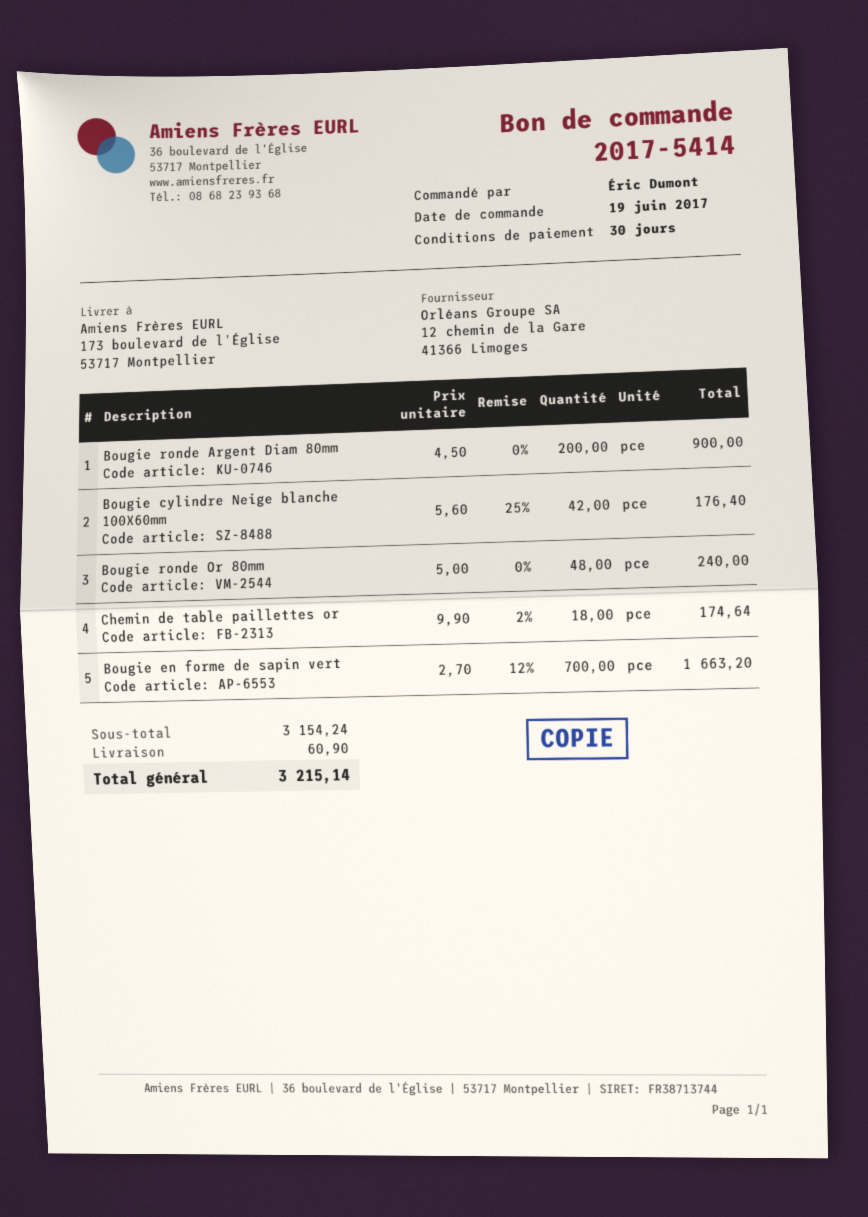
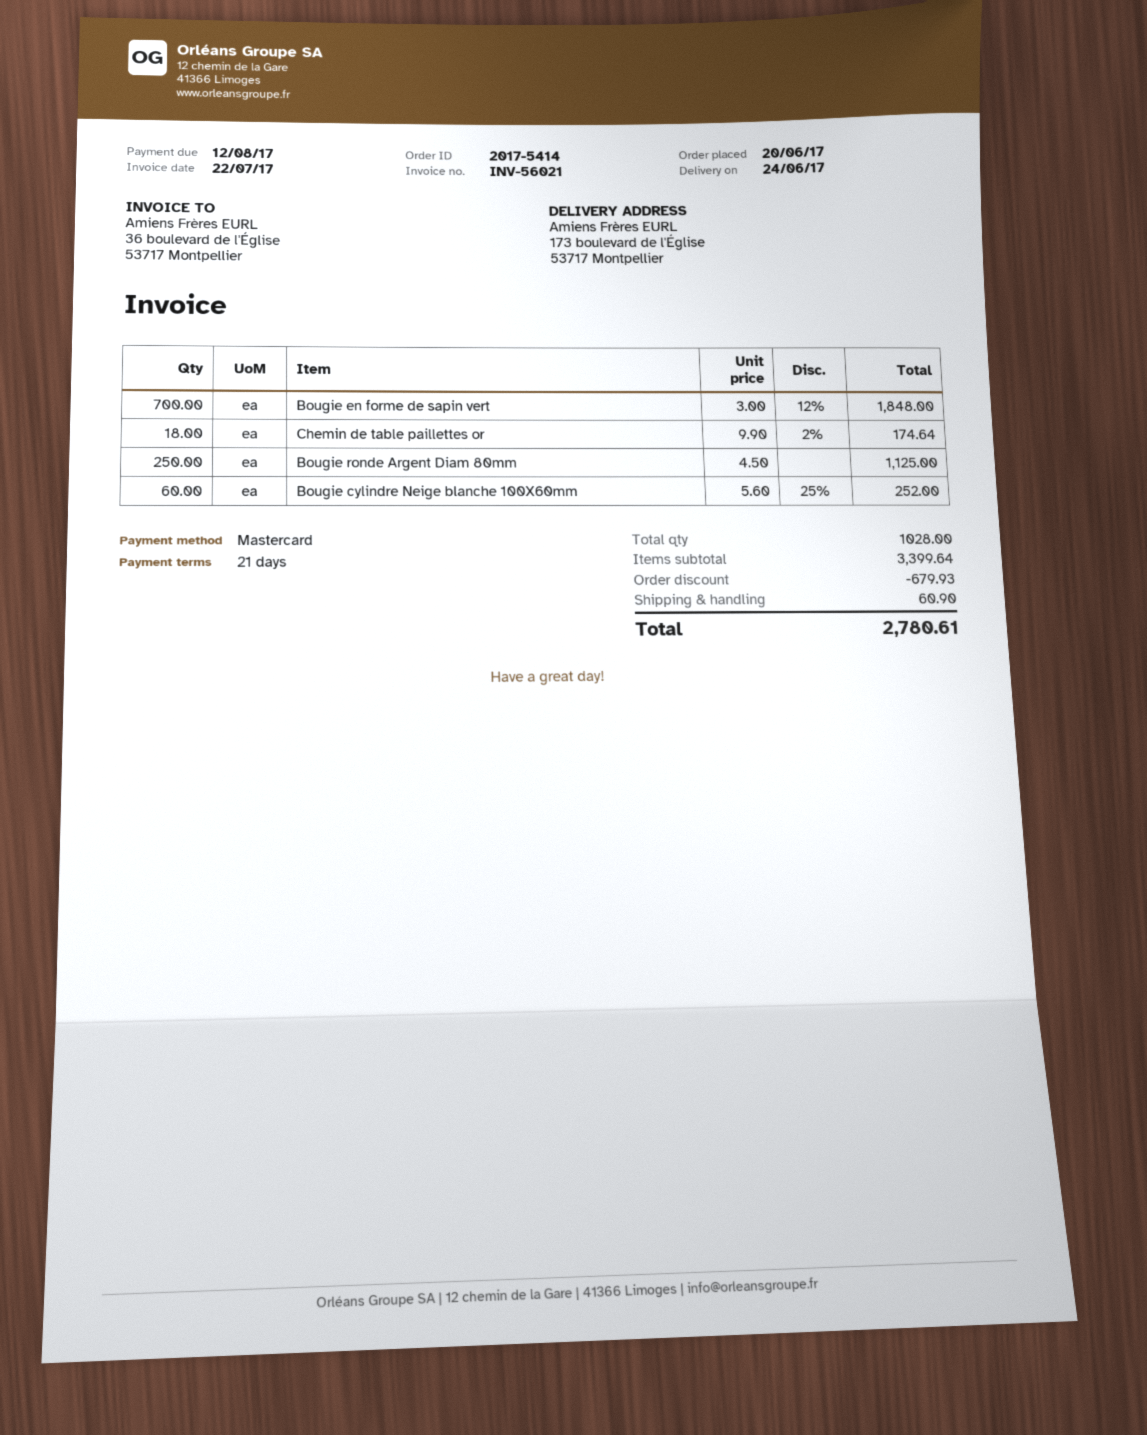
order date: 2017-06-19 -> 2017-06-20
payment terms: 30 days -> 21 days
Bougie ronde Argent Diam 80mm: 200 x 4.50 = 900.00 -> 250 x 4.50 = 1125.00
Bougie cylindre Neige blanche 100X60mm: 42 x 5.60 - 25% = 176.40 -> 60 x 5.60 - 25% = 252.00
Bougie ronde Or 80mm: 48 x 5.00 = 240.00 -> none
Bougie en forme de sapin vert: 700 x 2.70 - 12% = 1663.20 -> 700 x 3.00 - 12% = 1848.00
subtotal: 3154.24 -> 3399.64
discount: none -> 679.93
total: 3215.14 -> 2780.61

